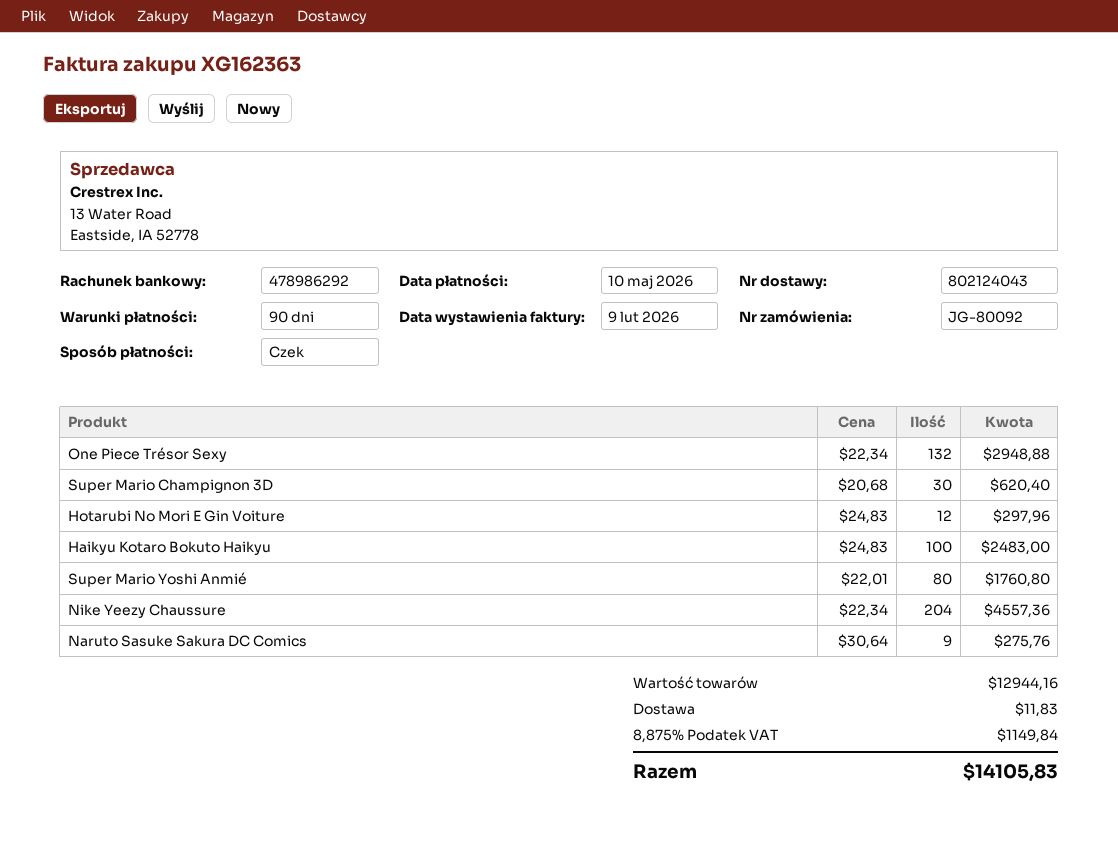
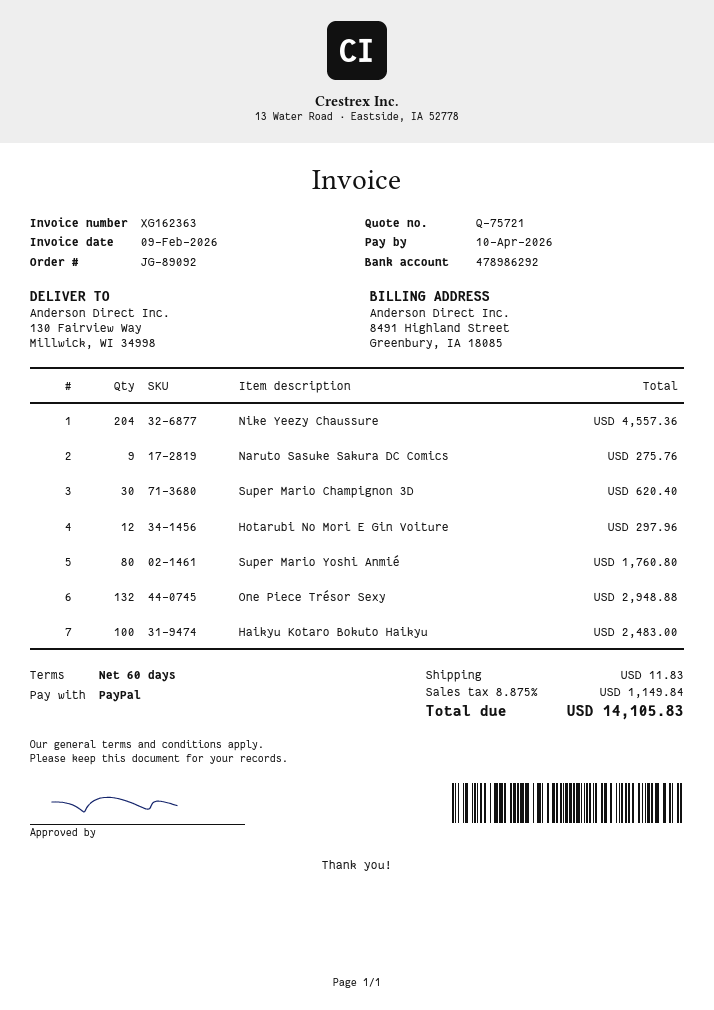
order number: JG-80092 -> JG-89092
payment terms: 90 days -> 60 days
due date: 2026-05-10 -> 2026-04-10
payment method: cheque -> PayPal

